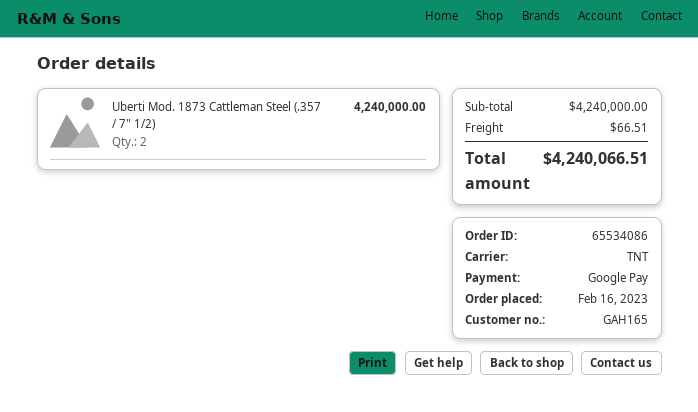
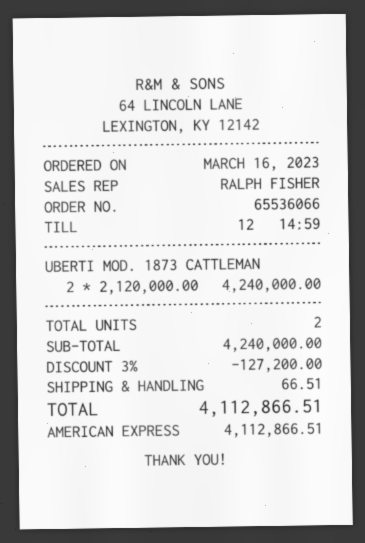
order number: 65534086 -> 65536066
order date: 2023-02-16 -> 2023-03-16
payment method: Google Pay -> American Express
discount: none -> 3% = 127200.00
total: 4240066.51 -> 4112866.51

